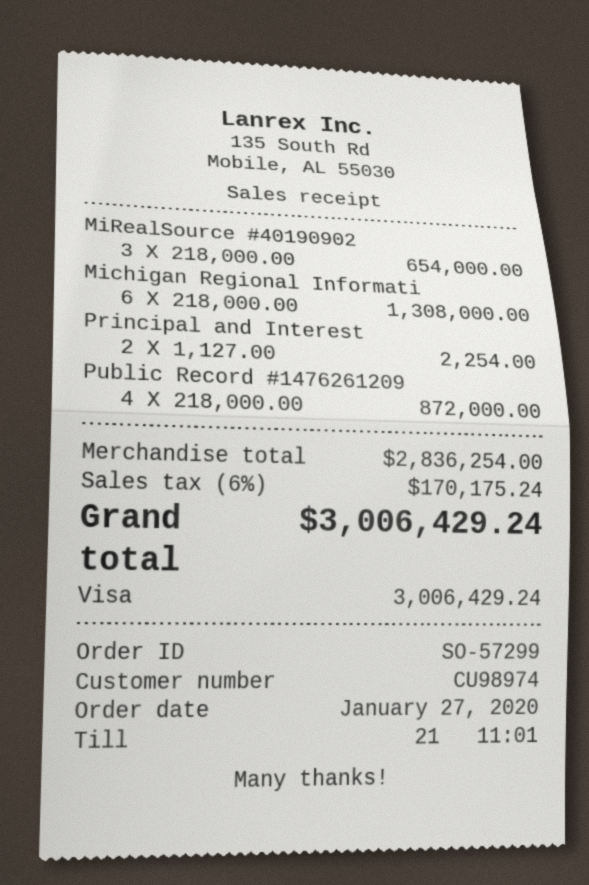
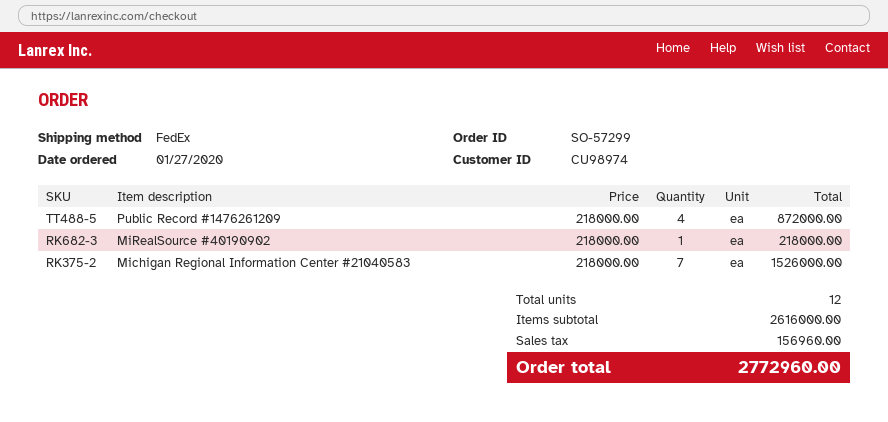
MiRealSource #40190902: 3 x 218000.00 = 654000.00 -> 1 x 218000.00 = 218000.00
Michigan Regional Informati: 6 x 218000.00 = 1308000.00 -> 7 x 218000.00 = 1526000.00
Principal and Interest: 2 x 1127.00 = 2254.00 -> none
subtotal: 2836254.00 -> 2616000.00
tax: 170175.24 -> 156960.00
total: 3006429.24 -> 2772960.00

